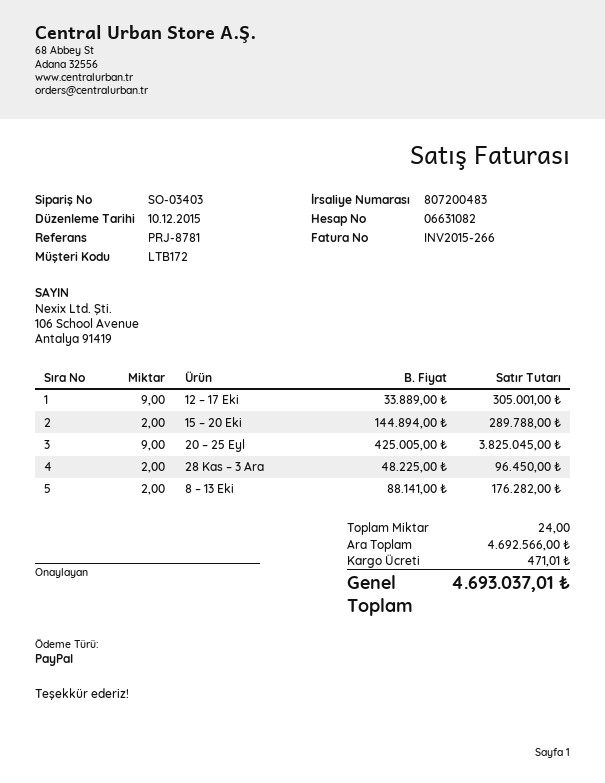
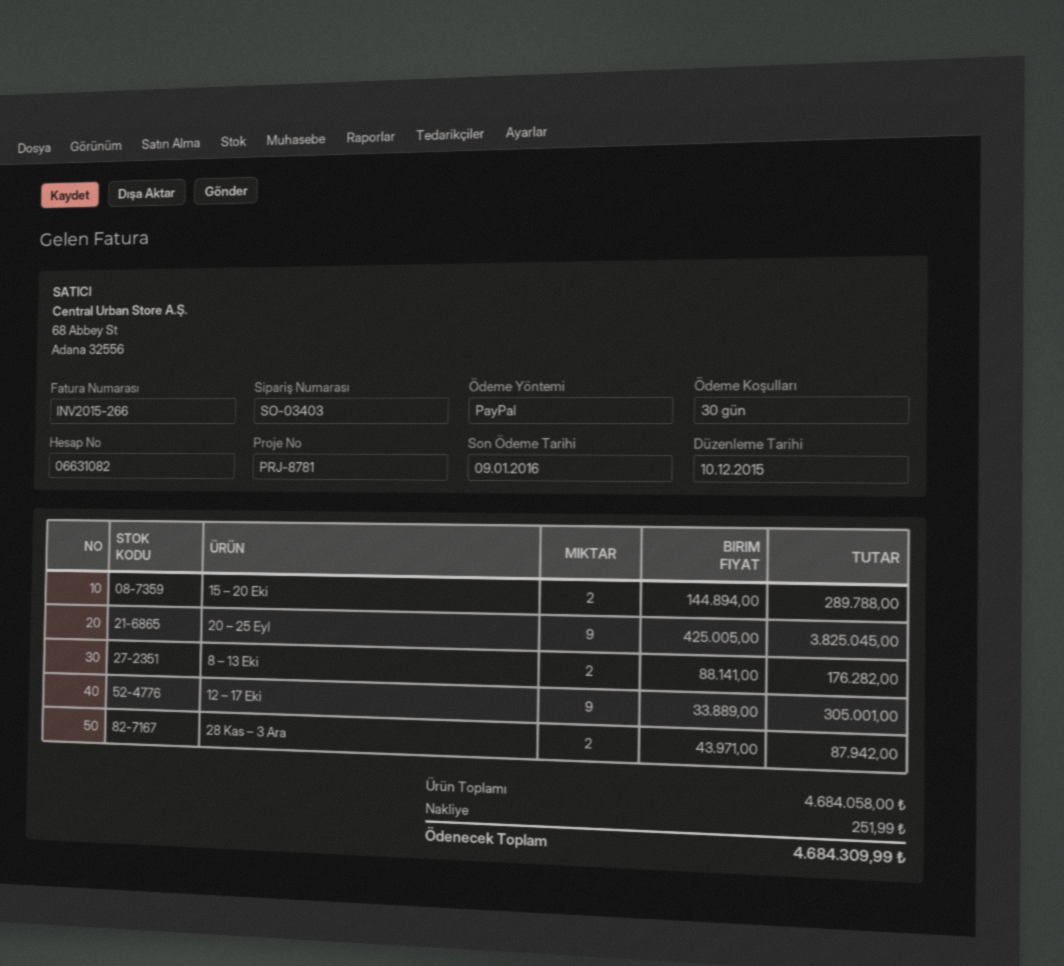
28 Kas – 3 Ara: 2 x 48225.00 = 96450.00 -> 2 x 43971.00 = 87942.00
subtotal: 4692566.00 -> 4684058.00
shipping: 471.01 -> 251.99
total: 4693037.01 -> 4684309.99

